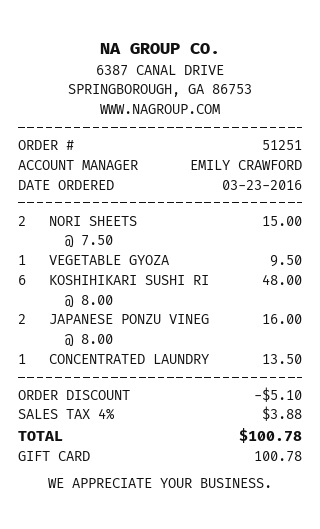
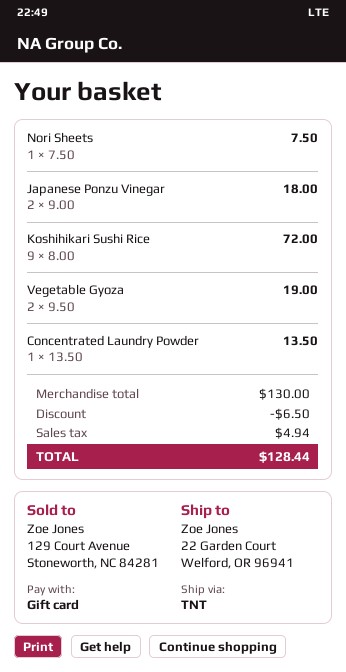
NORI SHEETS: 2 x 7.50 = 15.00 -> 1 x 7.50 = 7.50
VEGETABLE GYOZA: 1 x 9.50 = 9.50 -> 2 x 9.50 = 19.00
KOSHIHIKARI SUSHI RI: 6 x 8.00 = 48.00 -> 9 x 8.00 = 72.00
JAPANESE PONZU VINEG: 2 x 8.00 = 16.00 -> 2 x 9.00 = 18.00
discount: 5.10 -> 6.50
tax: 3.88 -> 4.94
total: 100.78 -> 128.44

